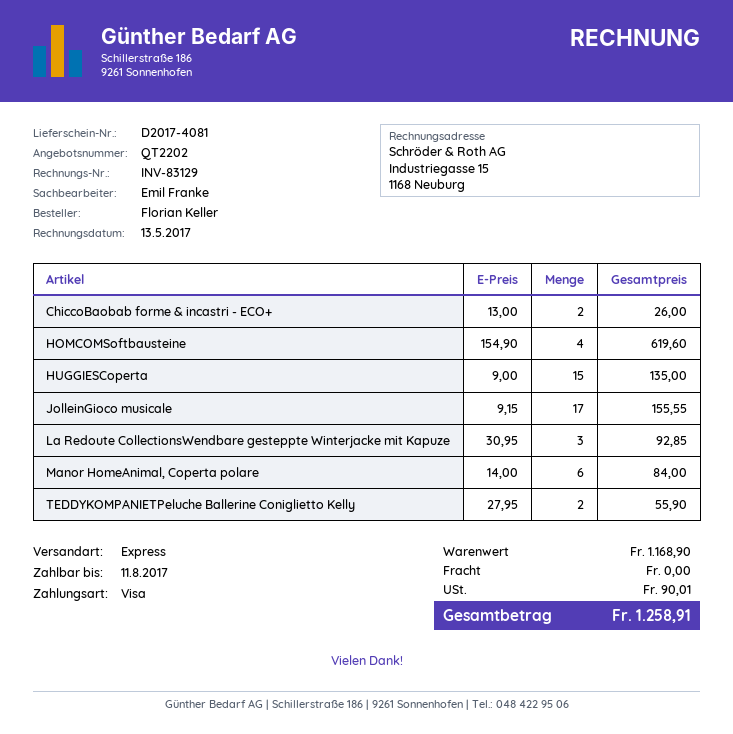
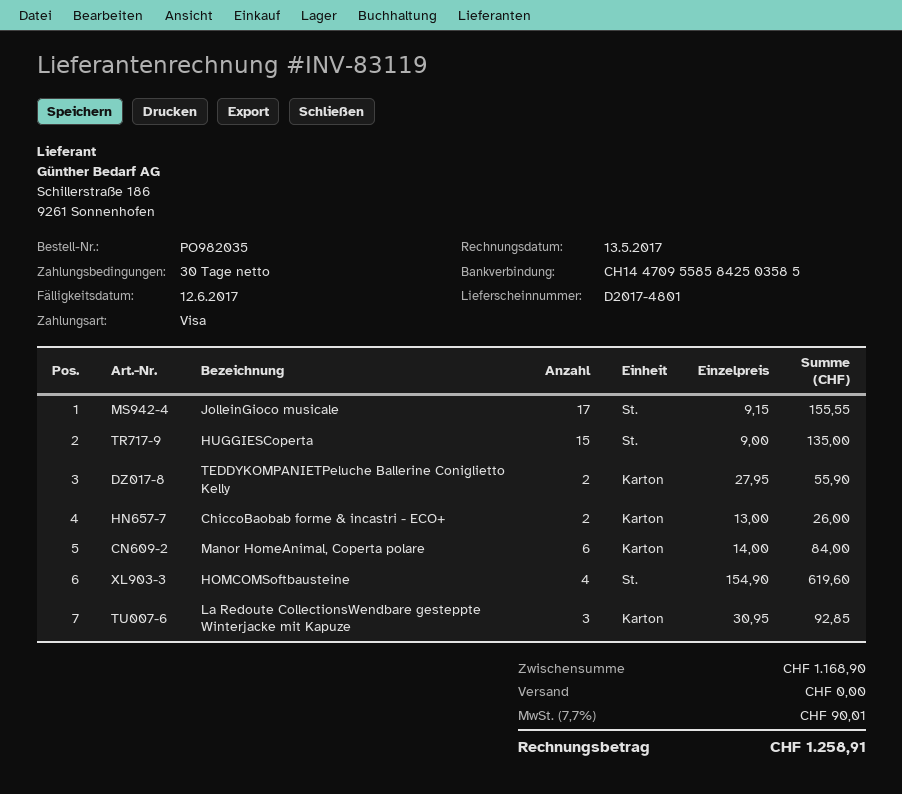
delivery note number: D2017-4081 -> D2017-4801
invoice number: INV-83129 -> INV-83119
due date: 2017-08-11 -> 2017-06-12

